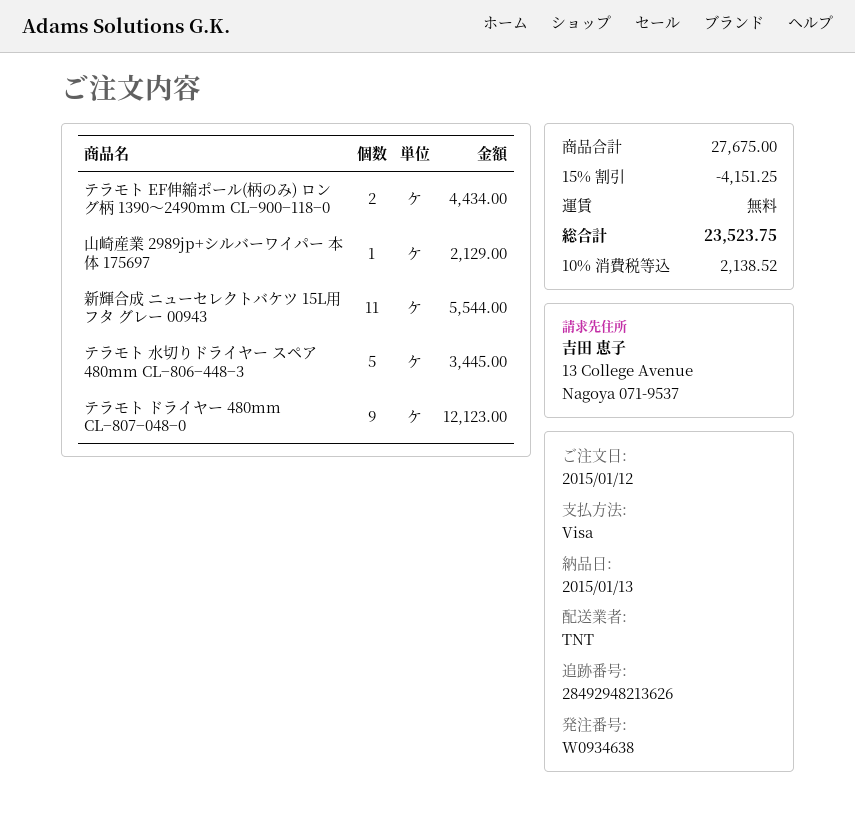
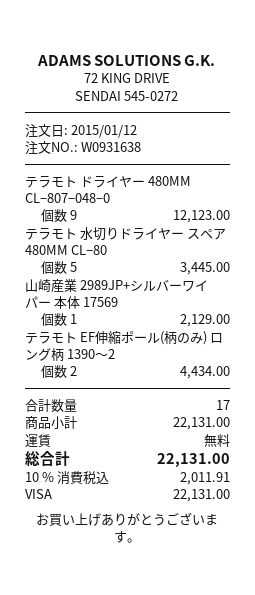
order number: W0934638 -> W0931638
新輝合成 ニューセレクトバケツ 15L用フタ グレー 00943: 11 for 5544.00 -> none
subtotal: 27675.00 -> 22131.00
discount: 15% = 4151.25 -> none
tax: 10% = 2138.52 -> 10% = 2011.91
total: 23523.75 -> 22131.00

